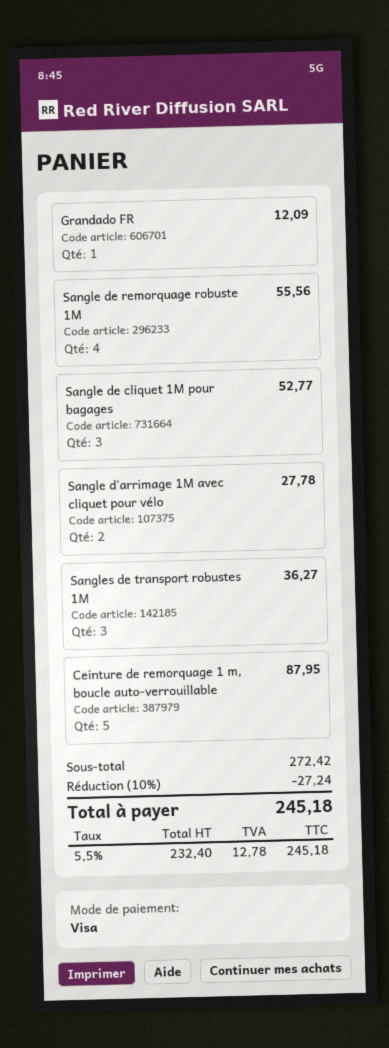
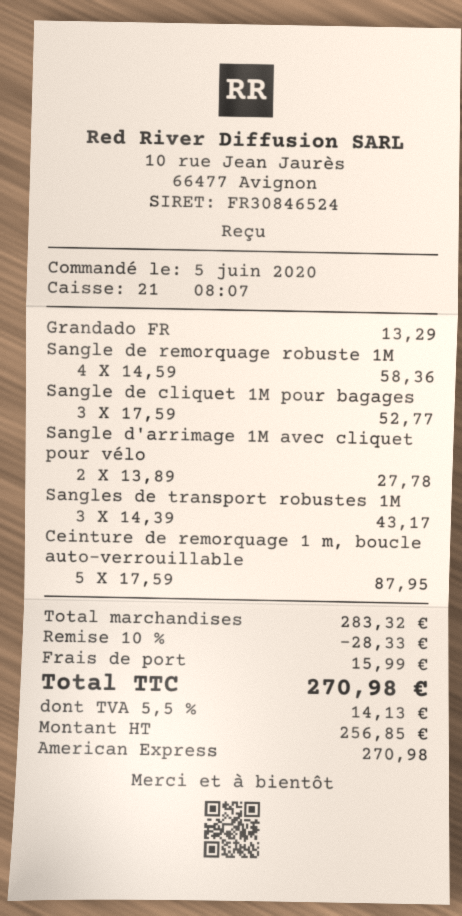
payment method: Visa -> American Express
Grandado FR: 1 for 12.09 -> 1 for 13.29
Sangle de remorquage robuste 1M: 4 for 55.56 -> 4 for 58.36
Sangles de transport robustes 1M: 3 for 36.27 -> 3 for 43.17
subtotal: 272.42 -> 283.32
discount: 10% = 27.24 -> 10% = 28.33
shipping: none -> 15.99
net: 232.40 -> 256.85
tax: 5.5% = 12.78 -> 5.5% = 14.13
total: 245.18 -> 270.98

